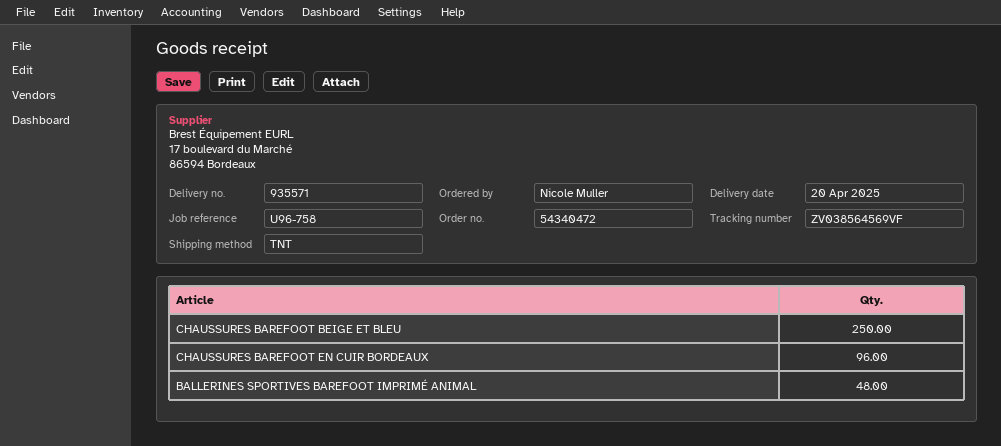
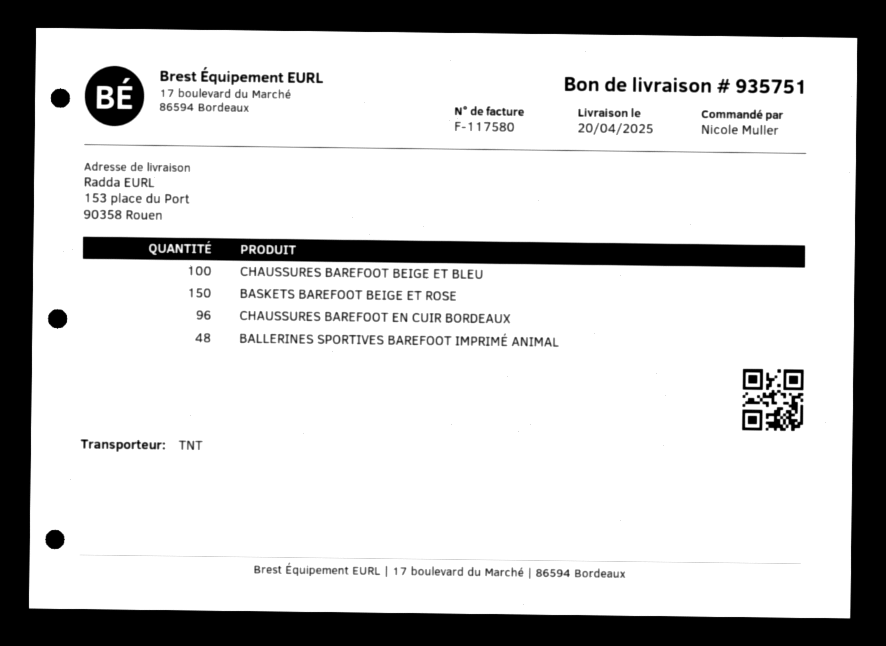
delivery note number: 935571 -> 935751
CHAUSSURES BAREFOOT BEIGE ET BLEU: 250 -> 100
BASKETS BAREFOOT BEIGE ET ROSE: none -> 150

